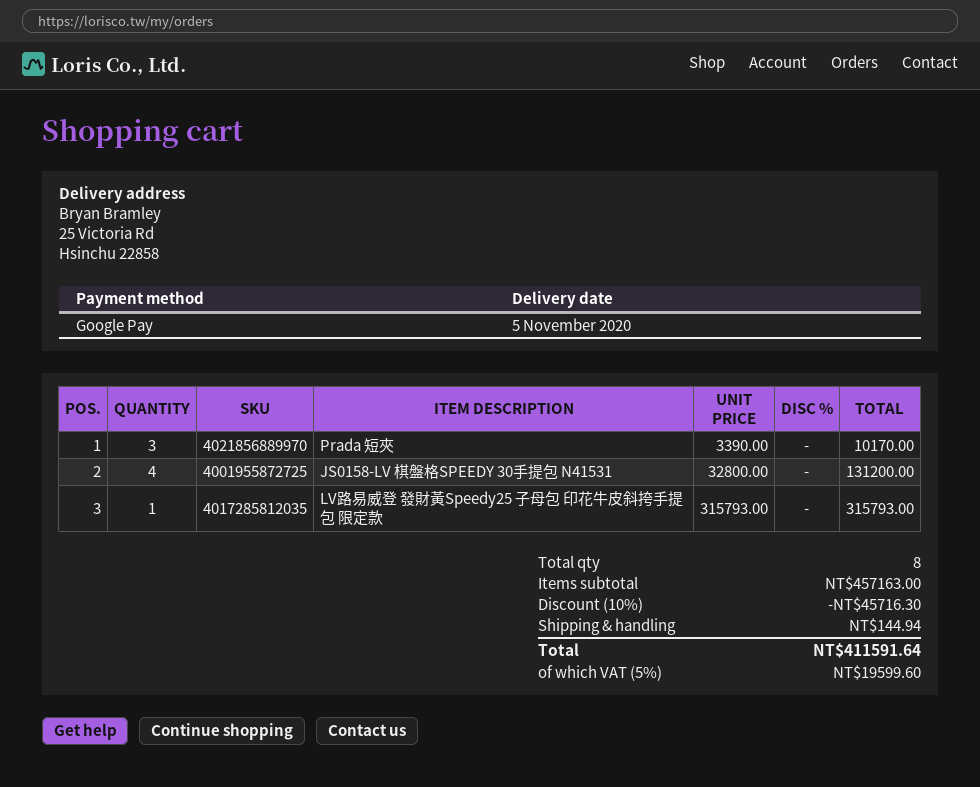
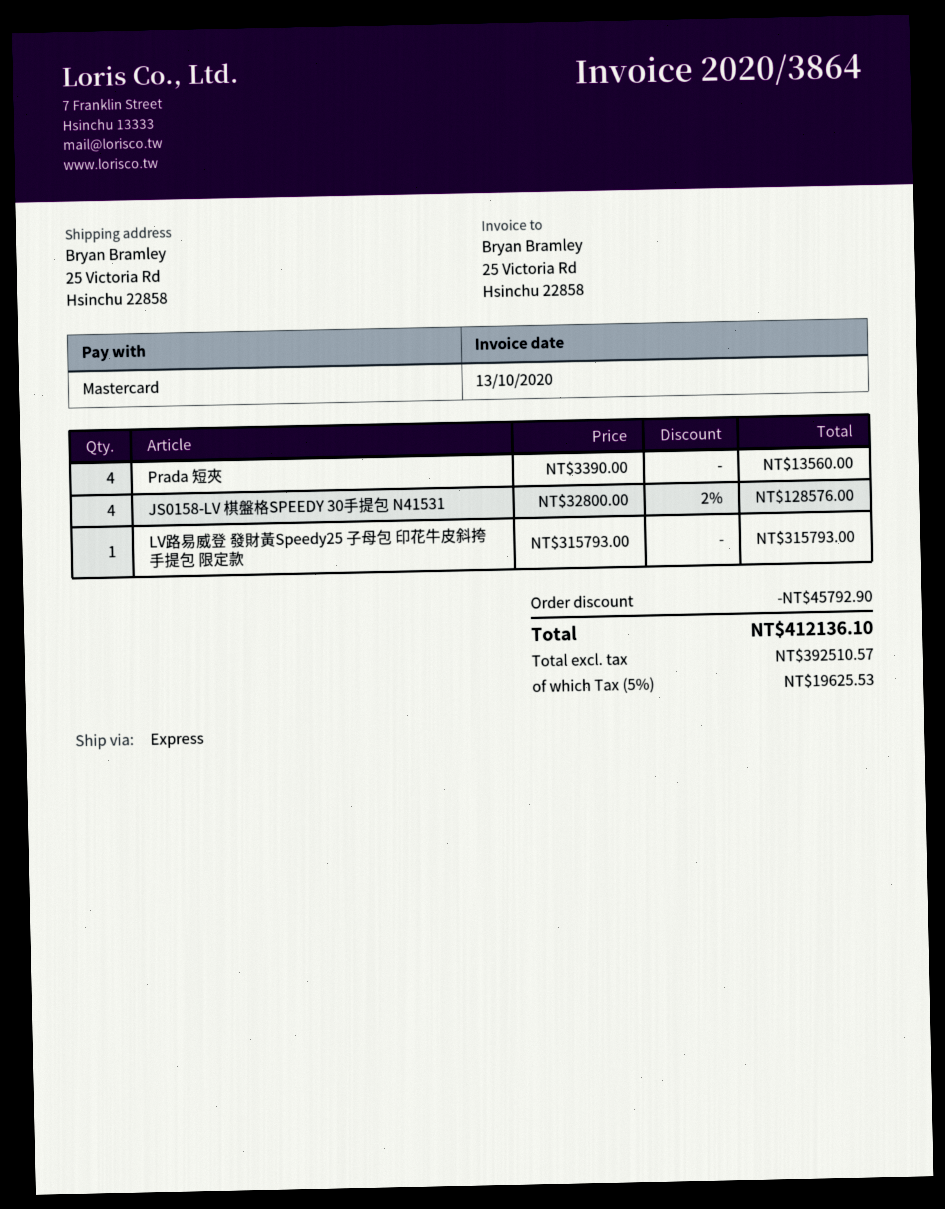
payment method: Google Pay -> Mastercard
Prada 短夾: 3 x 3390.00 = 10170.00 -> 4 x 3390.00 = 13560.00
JS0158-LV 棋盤格SPEEDY 30手提包 N41531: 4 x 32800.00 = 131200.00 -> 4 x 32800.00 - 2% = 128576.00
discount: 45716.30 -> 45792.90
shipping: 144.94 -> none
tax: 5% = 19599.60 -> 5% = 19625.53
total: 411591.64 -> 412136.10

